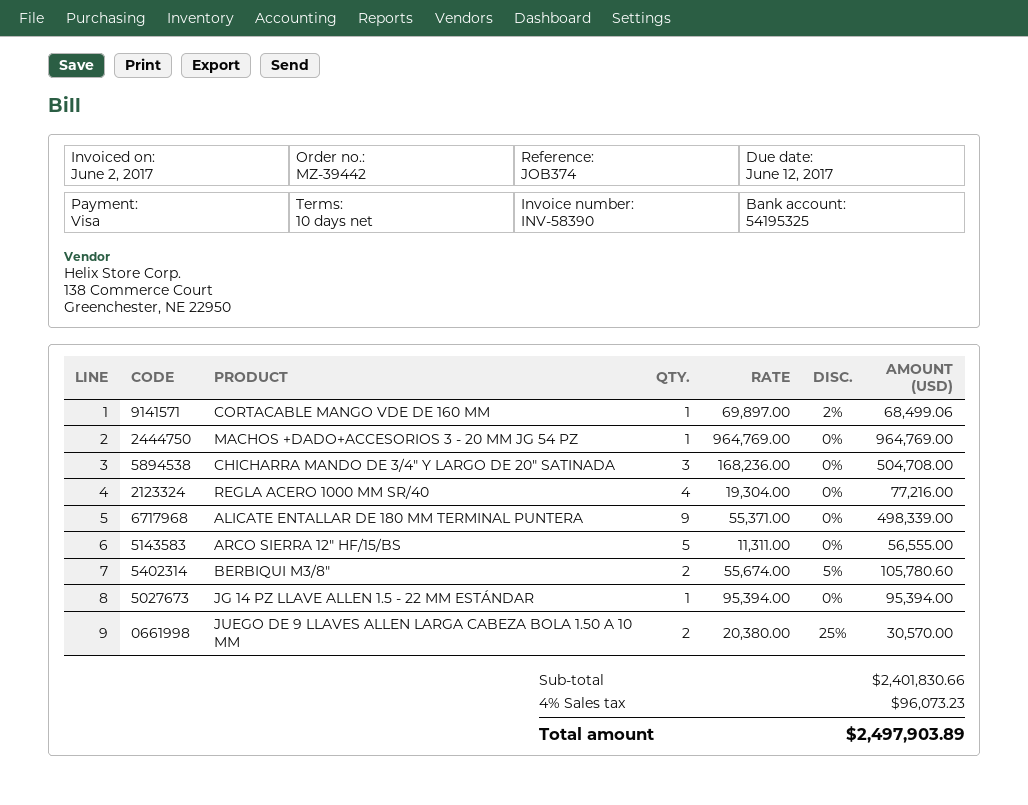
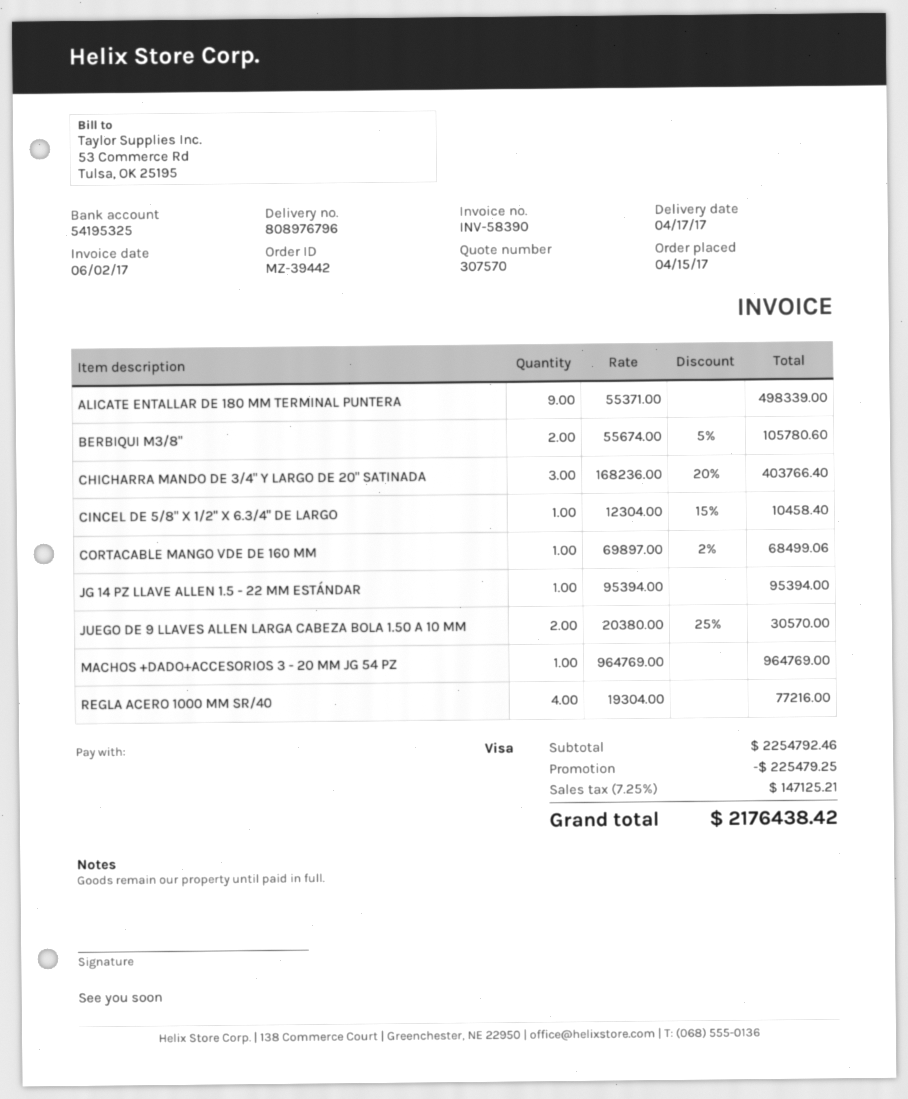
CHICHARRA MANDO DE 3/4" Y LARGO DE 20" SATINADA: 3 x 168236.00 = 504708.00 -> 3 x 168236.00 - 20% = 403766.40
ARCO SIERRA 12" HF/15/BS: 5 x 11311.00 = 56555.00 -> none
CINCEL DE 5/8" X 1/2" X 6.3/4" DE LARGO: none -> 1 x 12304.00 - 15% = 10458.40
subtotal: 2401830.66 -> 2254792.46
discount: none -> 225479.25
tax: 4% = 96073.23 -> 7.25% = 147125.21
total: 2497903.89 -> 2176438.42

